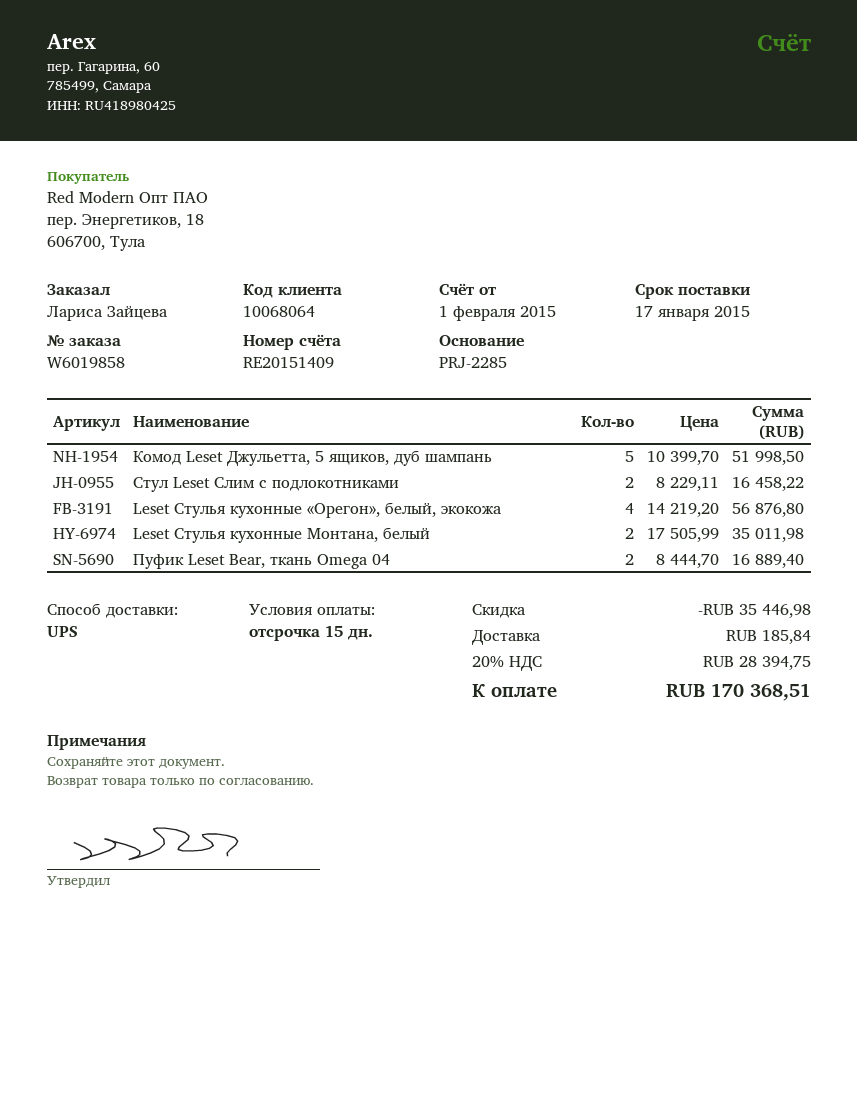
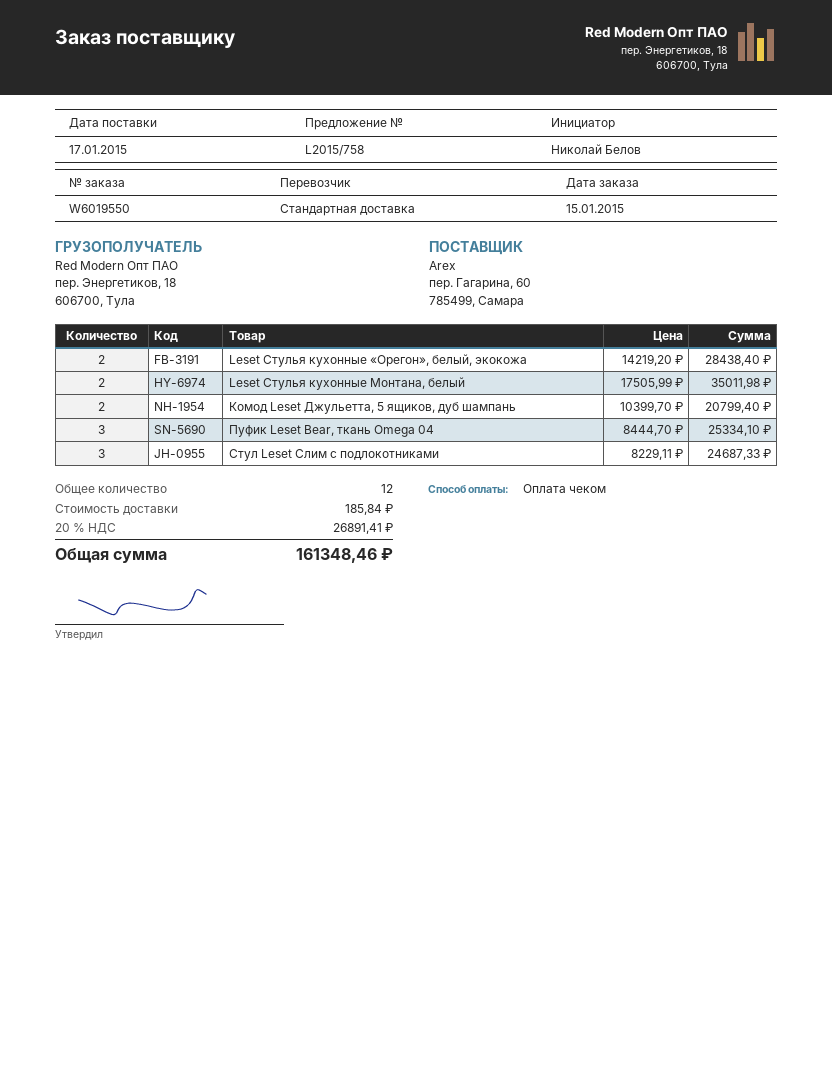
order number: W6019858 -> W6019550
ordered by: Лариса Зайцева -> Николай Белов
shipping method: UPS -> standard
Комод Leset Джульетта, 5 ящиков, дуб шампань: 5 x 10399.70 = 51998.50 -> 2 x 10399.70 = 20799.40
Стул Leset Слим с подлокотниками: 2 x 8229.11 = 16458.22 -> 3 x 8229.11 = 24687.33
Leset Стулья кухонные «Орегон», белый, экокожа: 4 x 14219.20 = 56876.80 -> 2 x 14219.20 = 28438.40
Пуфик Leset Bear, ткань Omega 04: 2 x 8444.70 = 16889.40 -> 3 x 8444.70 = 25334.10
discount: 35446.98 -> none
tax: 20% = 28394.75 -> 20% = 26891.41
total: 170368.51 -> 161348.46

